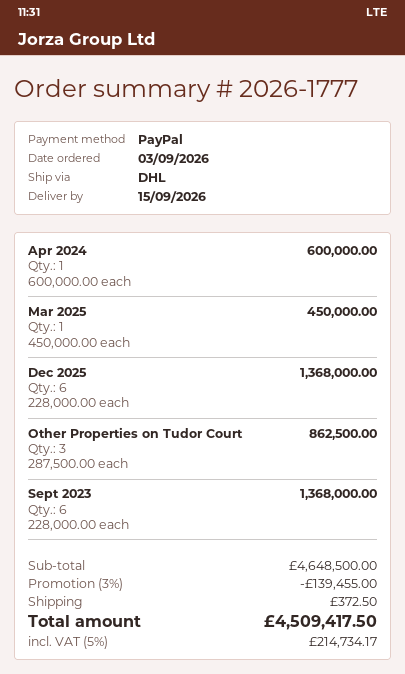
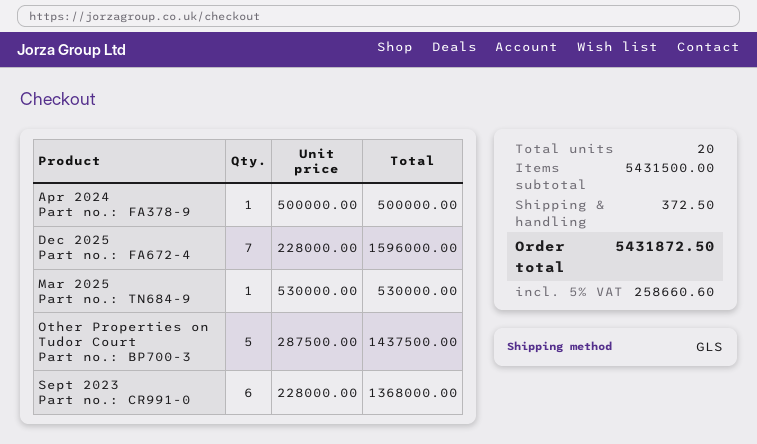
shipping method: DHL -> GLS
Apr 2024: 1 x 600000.00 = 600000.00 -> 1 x 500000.00 = 500000.00
Mar 2025: 1 x 450000.00 = 450000.00 -> 1 x 530000.00 = 530000.00
Dec 2025: 6 x 228000.00 = 1368000.00 -> 7 x 228000.00 = 1596000.00
Other Properties on Tudor Court: 3 x 287500.00 = 862500.00 -> 5 x 287500.00 = 1437500.00
subtotal: 4648500.00 -> 5431500.00
discount: 3% = 139455.00 -> none
tax: 5% = 214734.17 -> 5% = 258660.60
total: 4509417.50 -> 5431872.50

